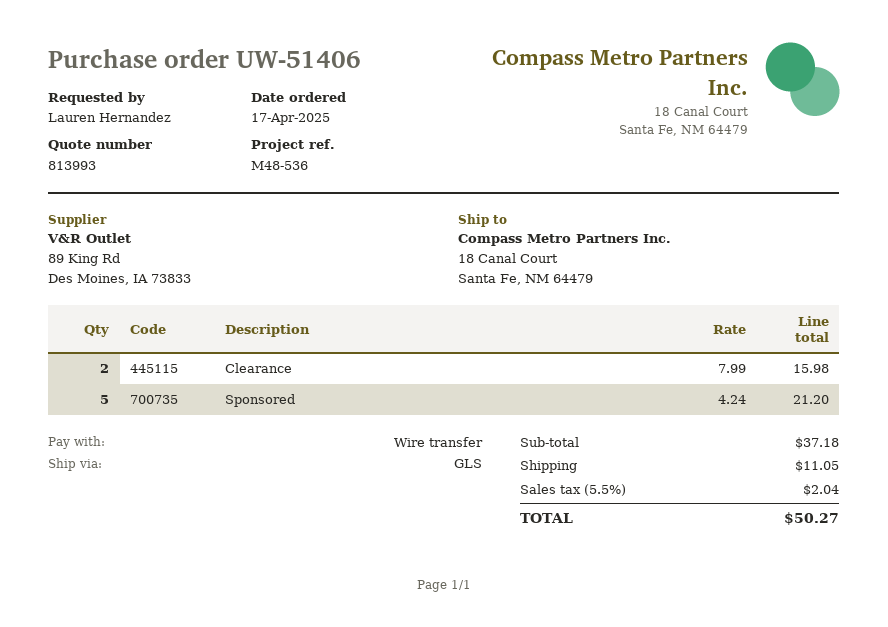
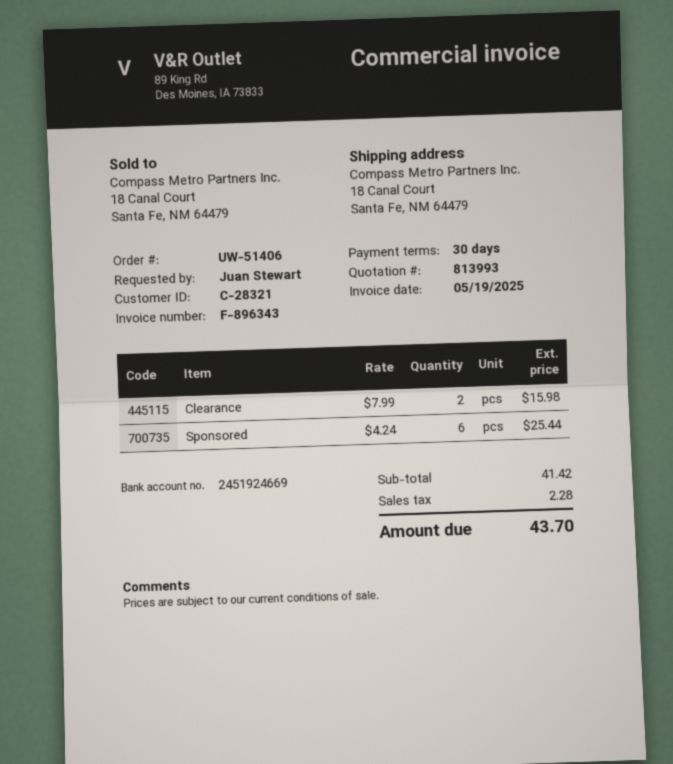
ordered by: Lauren Hernandez -> Juan Stewart
Sponsored: 5 x 4.24 = 21.20 -> 6 x 4.24 = 25.44
subtotal: 37.18 -> 41.42
shipping: 11.05 -> none
tax: 2.04 -> 2.28
total: 50.27 -> 43.70

